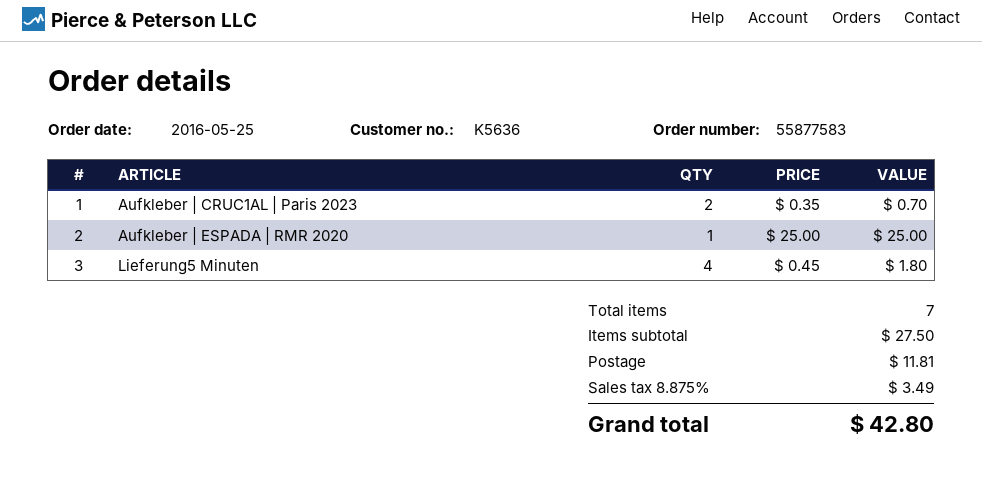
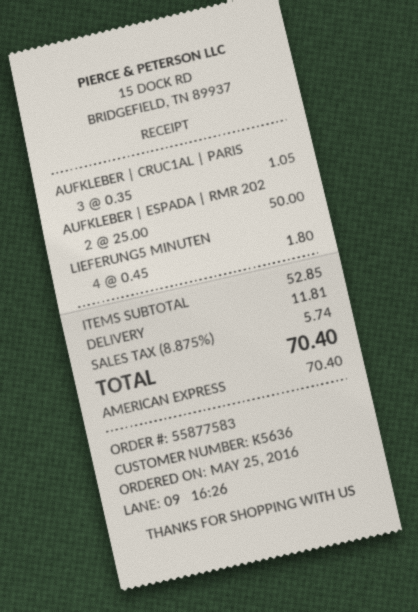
Aufkleber | CRUC1AL | Paris 2023: 2 x 0.35 = 0.70 -> 3 x 0.35 = 1.05
Aufkleber | ESPADA | RMR 2020: 1 x 25.00 = 25.00 -> 2 x 25.00 = 50.00
subtotal: 27.50 -> 52.85
tax: 8.875% = 3.49 -> 8.875% = 5.74
total: 42.80 -> 70.40

